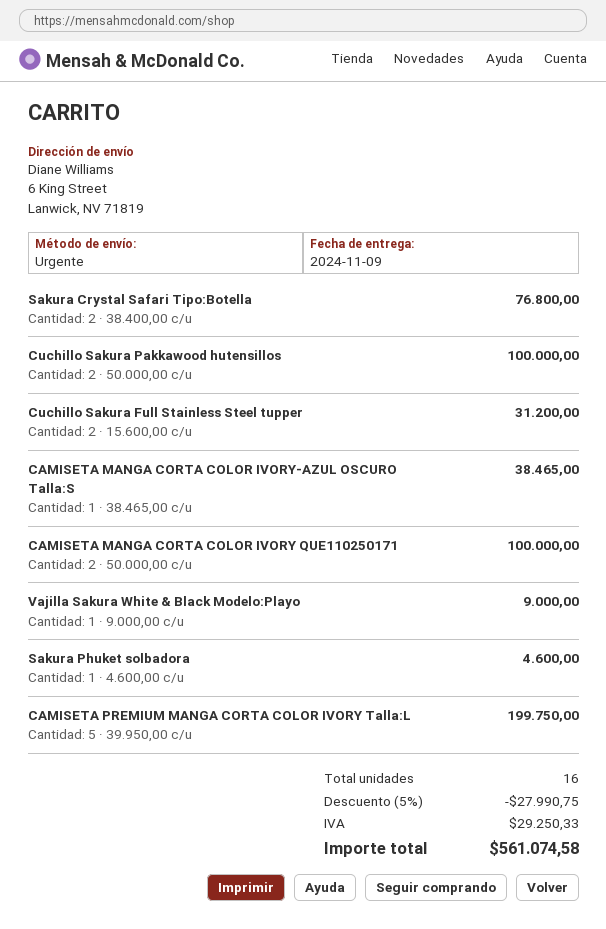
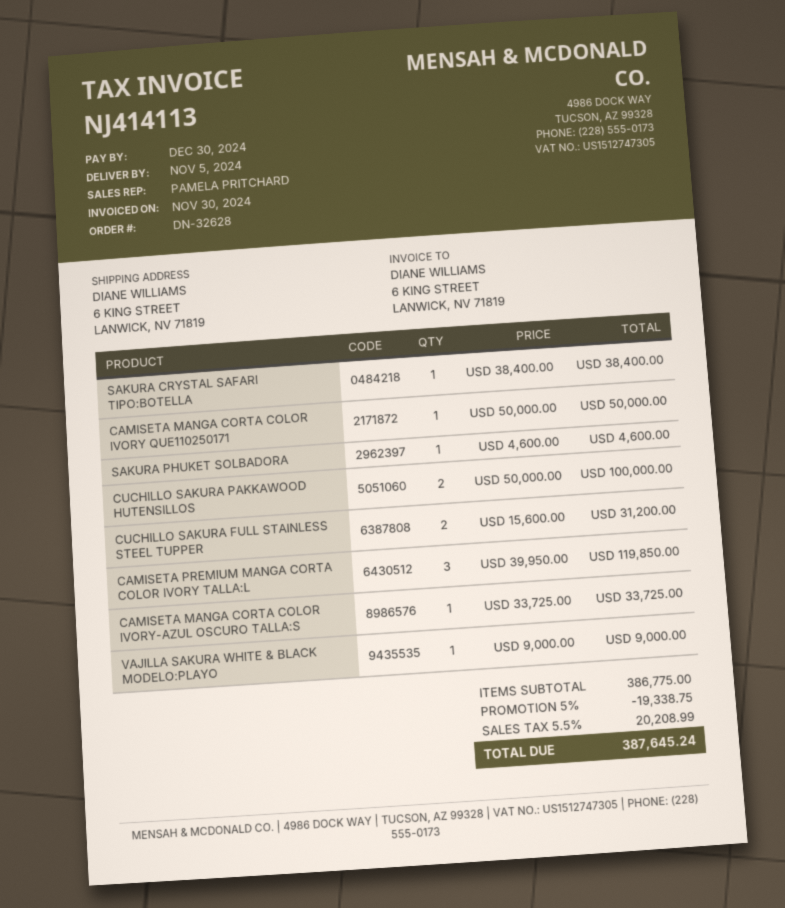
delivery date: 2024-11-09 -> 2024-11-05
Sakura Crystal Safari Tipo:Botella: 2 x 38400.00 = 76800.00 -> 1 x 38400.00 = 38400.00
CAMISETA MANGA CORTA COLOR IVORY-AZUL OSCURO Talla:S: 1 x 38465.00 = 38465.00 -> 1 x 33725.00 = 33725.00
CAMISETA MANGA CORTA COLOR IVORY QUE110250171: 2 x 50000.00 = 100000.00 -> 1 x 50000.00 = 50000.00
CAMISETA PREMIUM MANGA CORTA COLOR IVORY Talla:L: 5 x 39950.00 = 199750.00 -> 3 x 39950.00 = 119850.00
discount: 5% = 27990.75 -> 5% = 19338.75
tax: 29250.33 -> 20208.99
total: 561074.58 -> 387645.24

